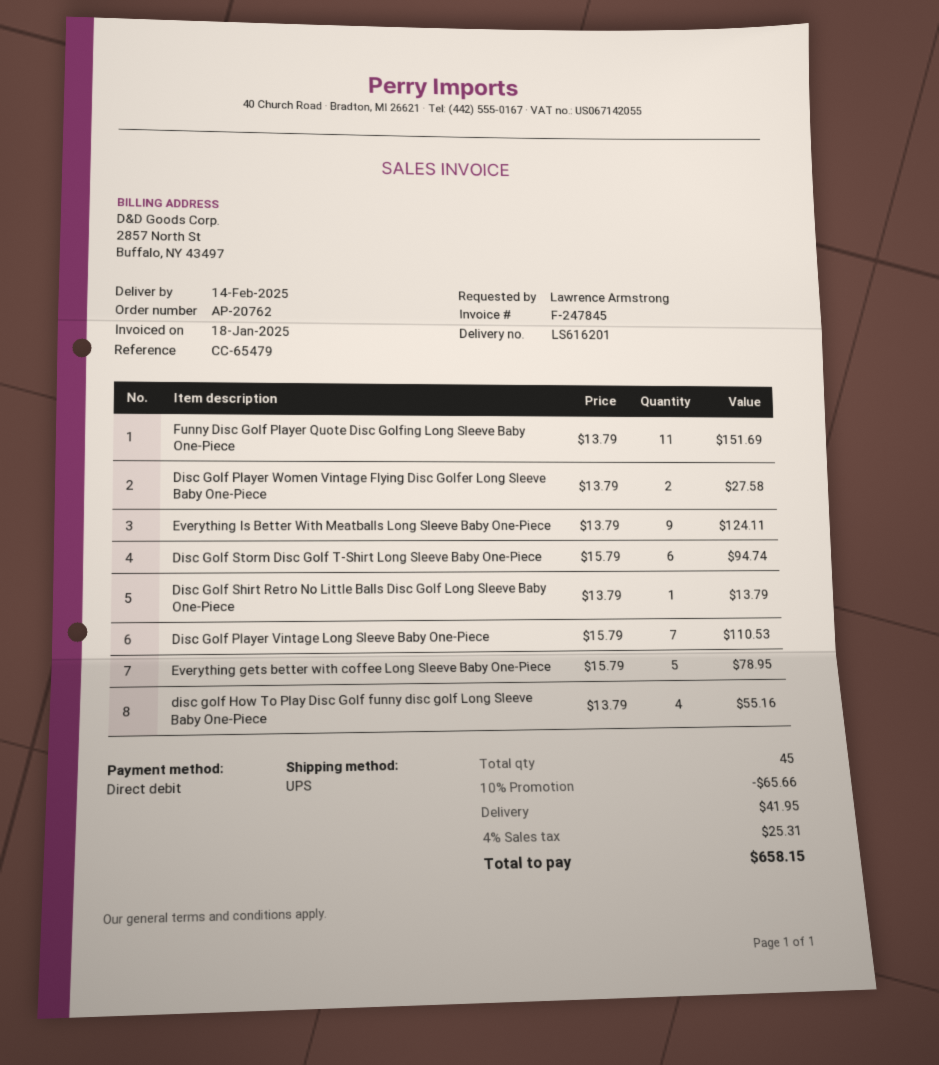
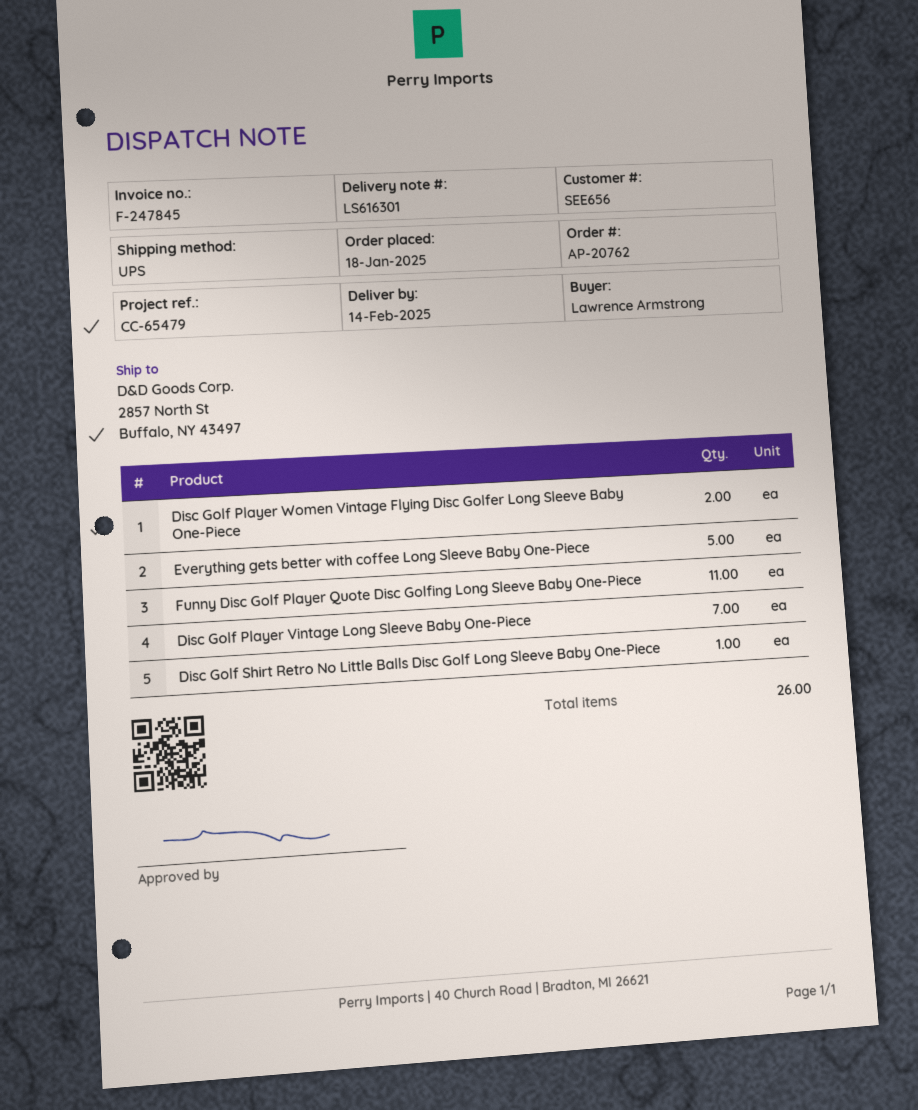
delivery note number: LS616201 -> LS616301
Everything Is Better With Meatballs Long Sleeve Baby One-Piece: 9 -> none
Disc Golf Storm Disc Golf T-Shirt Long Sleeve Baby One-Piece: 6 -> none
disc golf How To Play Disc Golf funny disc golf Long Sleeve Baby One-Piece: 4 -> none
total quantity: 45 -> 26

